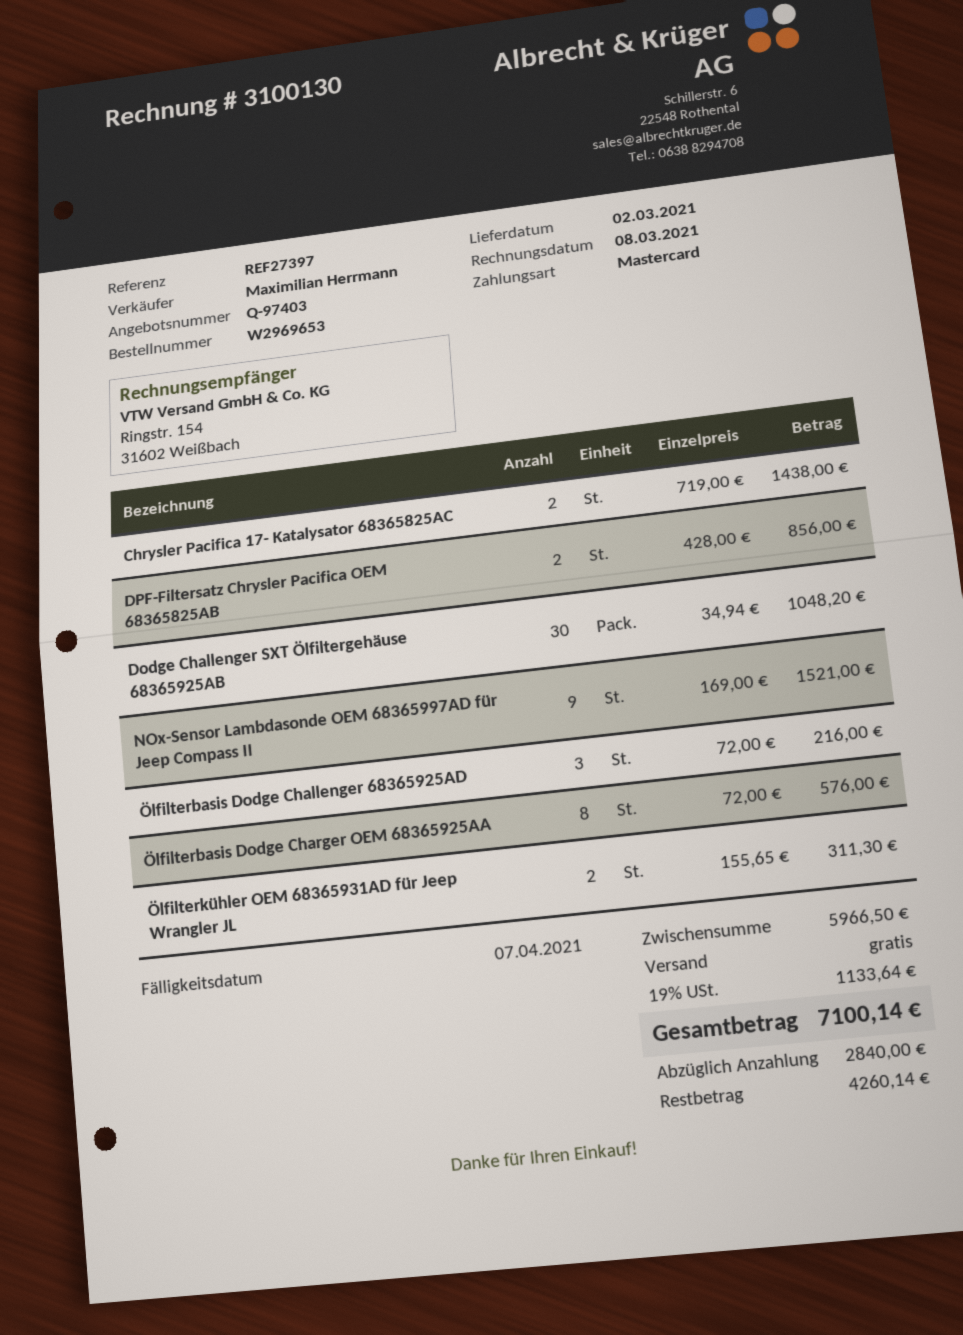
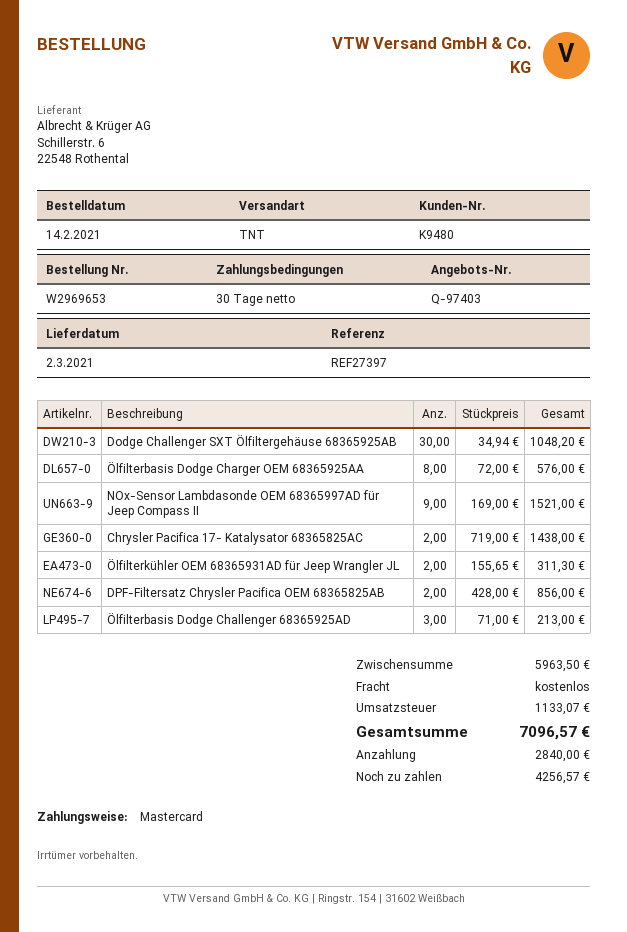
Ölfilterbasis Dodge Challenger 68365925AD: 3 x 72.00 = 216.00 -> 3 x 71.00 = 213.00
subtotal: 5966.50 -> 5963.50
tax: 1133.64 -> 1133.07
total: 7100.14 -> 7096.57
balance: 4260.14 -> 4256.57

